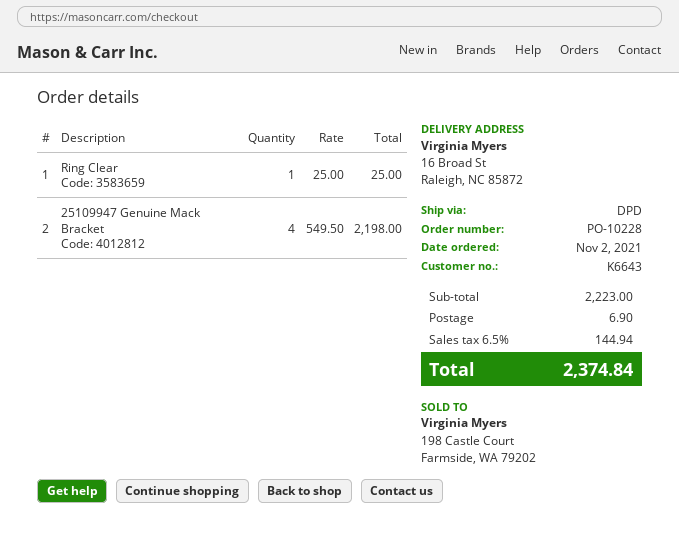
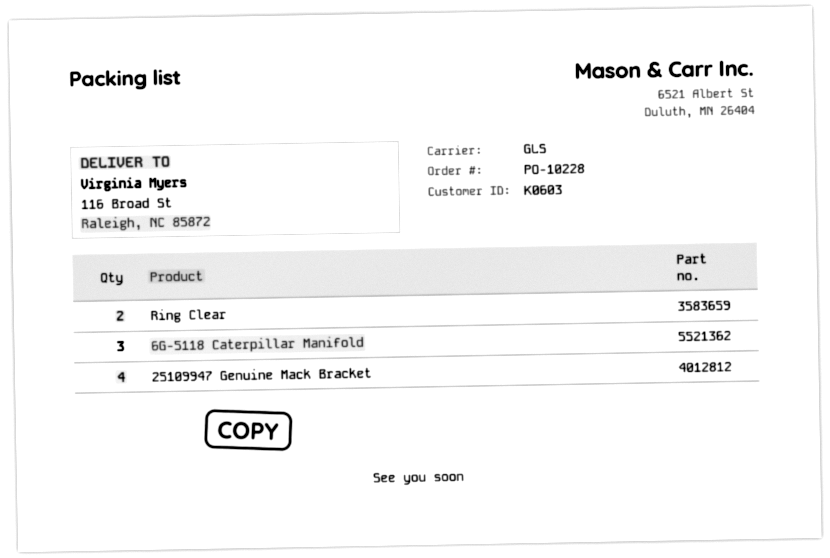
customer number: K6643 -> K0603
shipping method: DPD -> GLS
ship to: 16 Broad St, Raleigh, NC 85872 -> 116 Broad St, Raleigh, NC 85872
Ring Clear: 1 -> 2
6G-5118 Caterpillar Manifold: none -> 3

